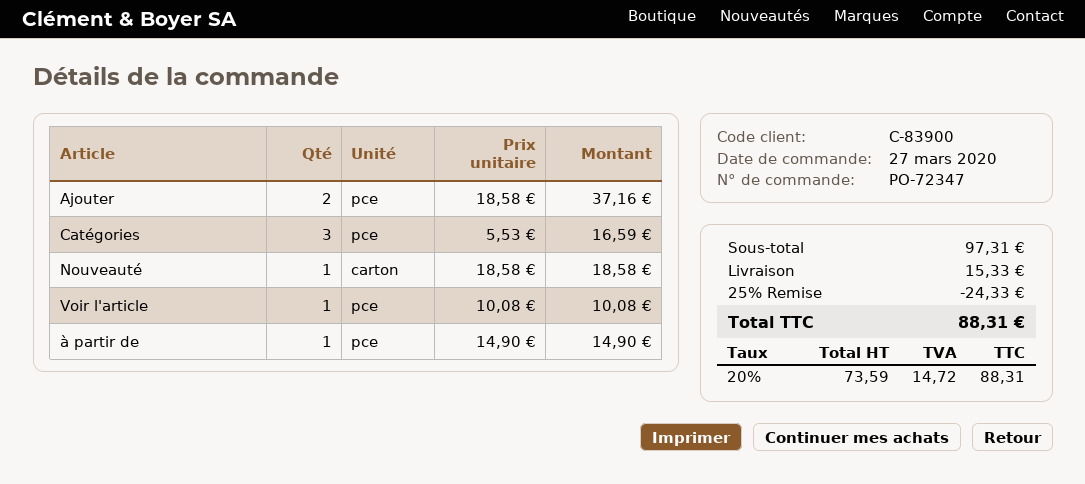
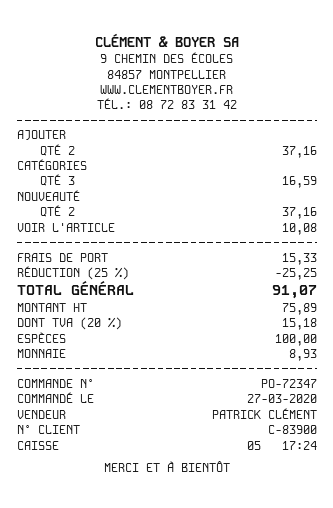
Nouveauté: 1 for 18.58 -> 2 for 37.16
à partir de: 1 for 14.90 -> none
discount: 25% = 24.33 -> 25% = 25.25
net: 73.59 -> 75.89
tax: 20% = 14.72 -> 20% = 15.18
total: 88.31 -> 91.07

